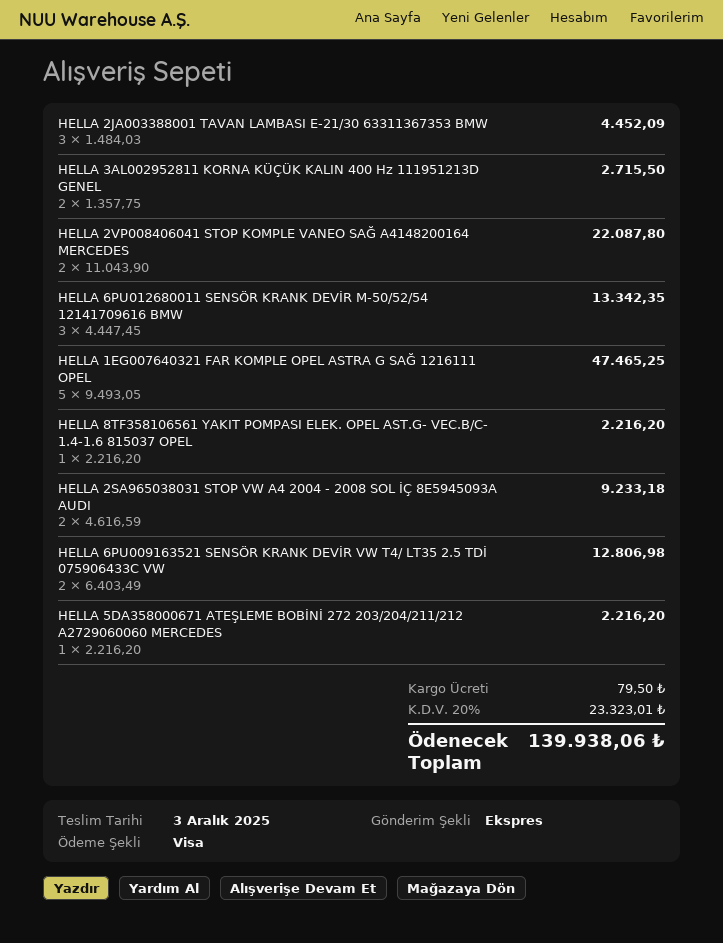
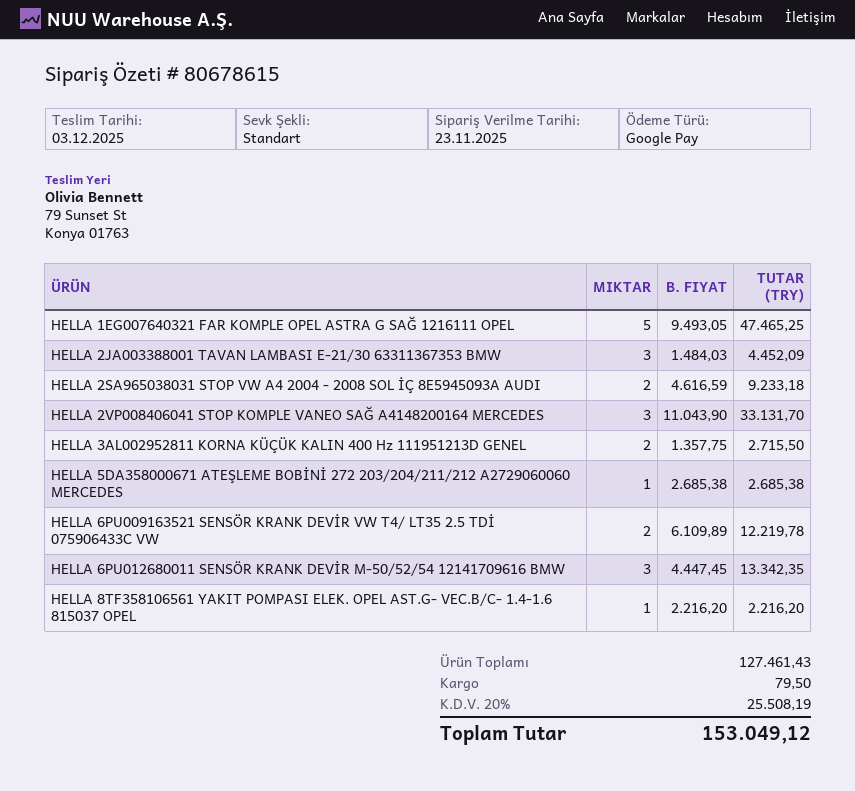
payment method: Visa -> Google Pay
shipping method: express -> standard
HELLA 2VP008406041 STOP KOMPLE VANEO SAĞ A4148200164 MERCEDES: 2 x 11043.90 = 22087.80 -> 3 x 11043.90 = 33131.70
HELLA 6PU009163521 SENSÖR KRANK DEVİR VW T4/ LT35 2.5 TDİ 075906433C VW: 2 x 6403.49 = 12806.98 -> 2 x 6109.89 = 12219.78
HELLA 5DA358000671 ATEŞLEME BOBİNİ 272 203/204/211/212 A2729060060 MERCEDES: 1 x 2216.20 = 2216.20 -> 1 x 2685.38 = 2685.38
tax: 20% = 23323.01 -> 20% = 25508.19
total: 139938.06 -> 153049.12

